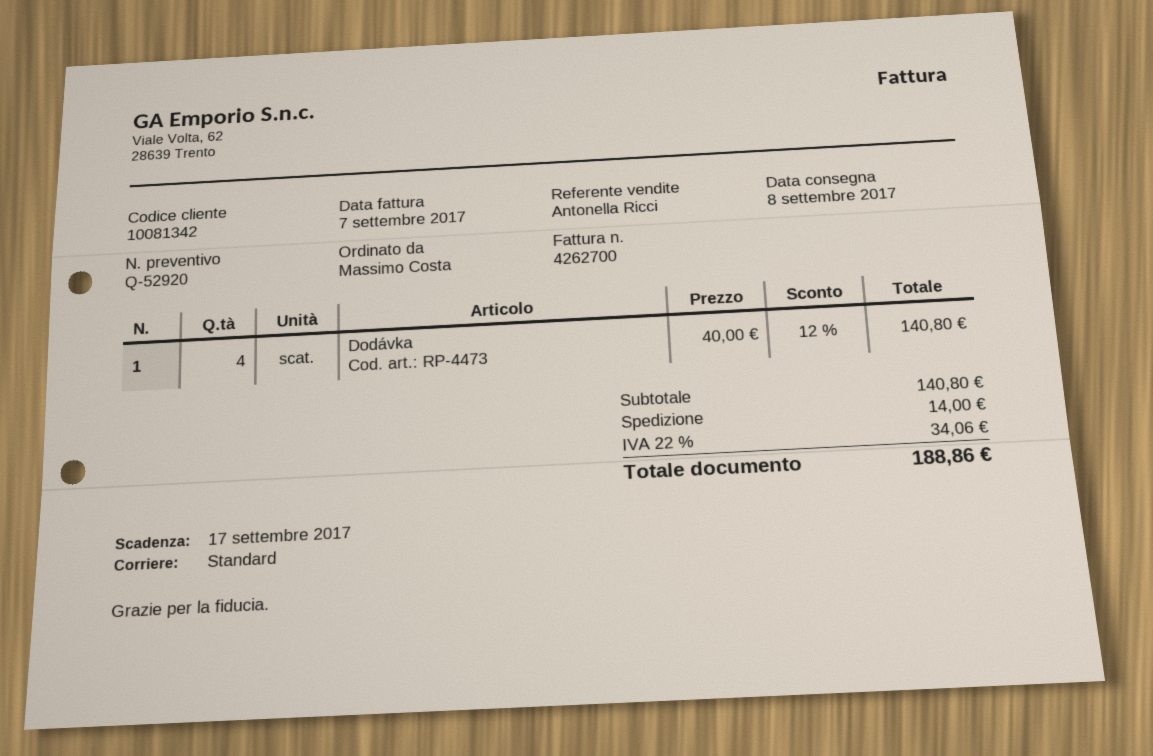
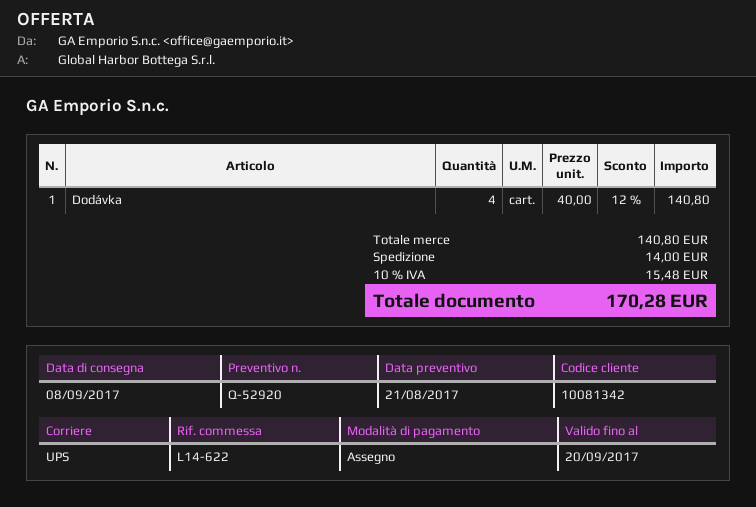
shipping method: standard -> UPS
tax: 22% = 34.06 -> 10% = 15.48
total: 188.86 -> 170.28

